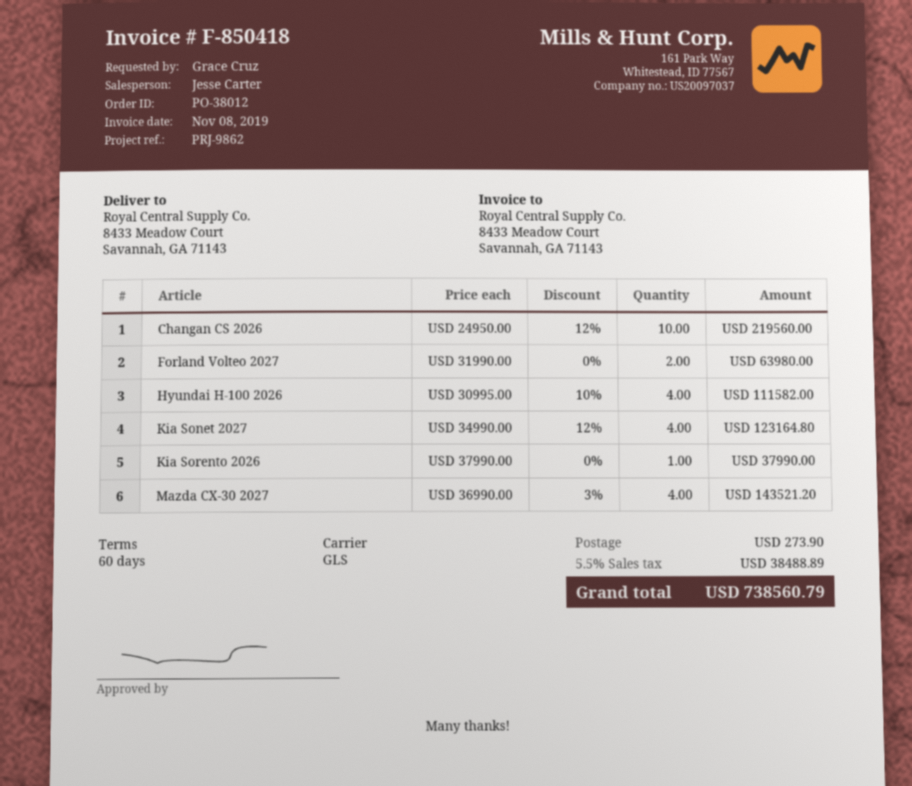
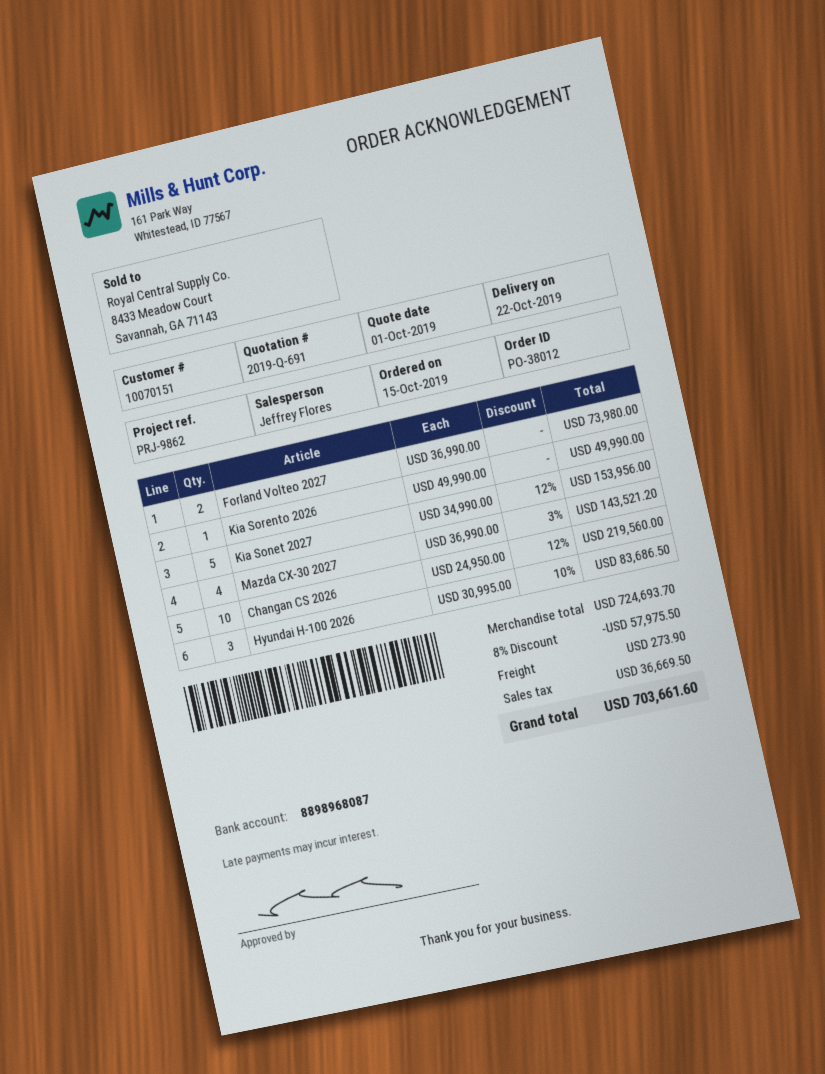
sales rep: Jesse Carter -> Jeffrey Flores
Forland Volteo 2027: 2 x 31990.00 = 63980.00 -> 2 x 36990.00 = 73980.00
Hyundai H-100 2026: 4 x 30995.00 - 10% = 111582.00 -> 3 x 30995.00 - 10% = 83686.50
Kia Sonet 2027: 4 x 34990.00 - 12% = 123164.80 -> 5 x 34990.00 - 12% = 153956.00
Kia Sorento 2026: 1 x 37990.00 = 37990.00 -> 1 x 49990.00 = 49990.00
discount: none -> 8% = 57975.50
tax: 38488.89 -> 36669.50
total: 738560.79 -> 703661.60

